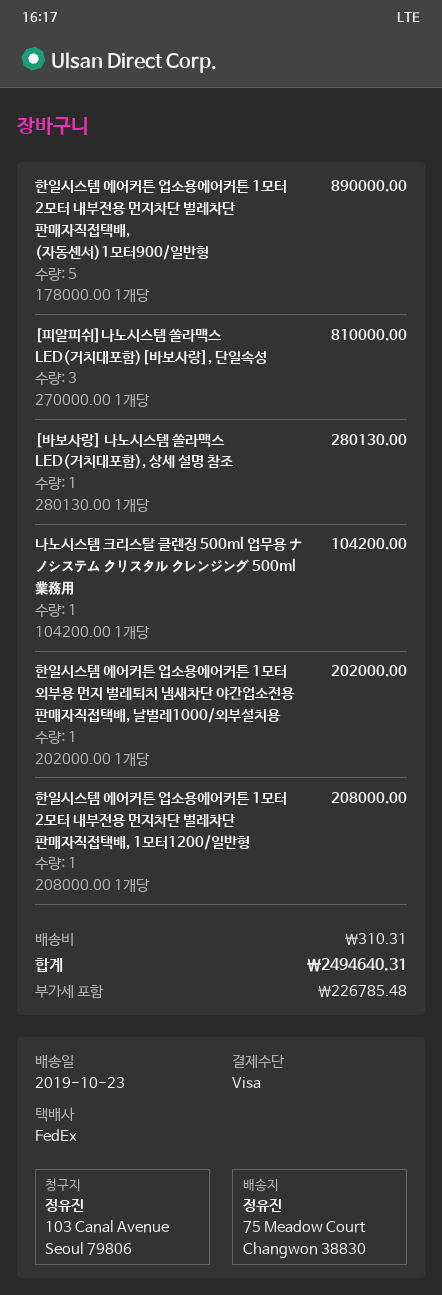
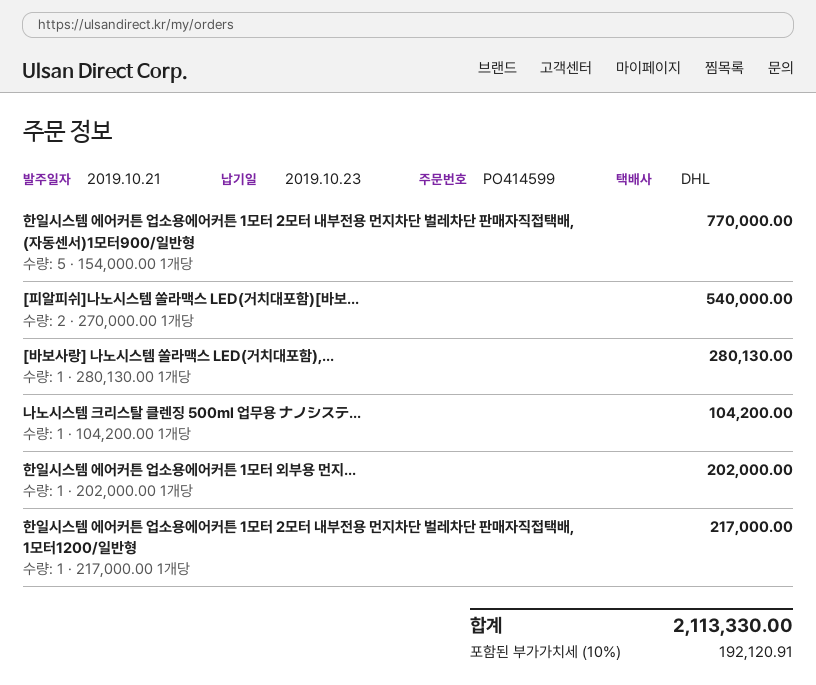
shipping method: FedEx -> DHL
한일시스템 에어커튼 업소용에어커튼 1모터 2모터 내부전용 먼지차단 벌레차단 판매자직접택배, (자동센서)1모터900/일반형: 5 x 178000.00 = 890000.00 -> 5 x 154000.00 = 770000.00
[피알피쉬]나노시스템 쏠라맥스 LED(거치대포함)[바보사랑], 단일속성: 3 x 270000.00 = 810000.00 -> 2 x 270000.00 = 540000.00
한일시스템 에어커튼 업소용에어커튼 1모터 2모터 내부전용 먼지차단 벌레차단 판매자직접택배, 1모터1200/일반형: 1 x 208000.00 = 208000.00 -> 1 x 217000.00 = 217000.00
shipping: 310.31 -> none
tax: 226785.48 -> 192120.91
total: 2494640.31 -> 2113330.00

